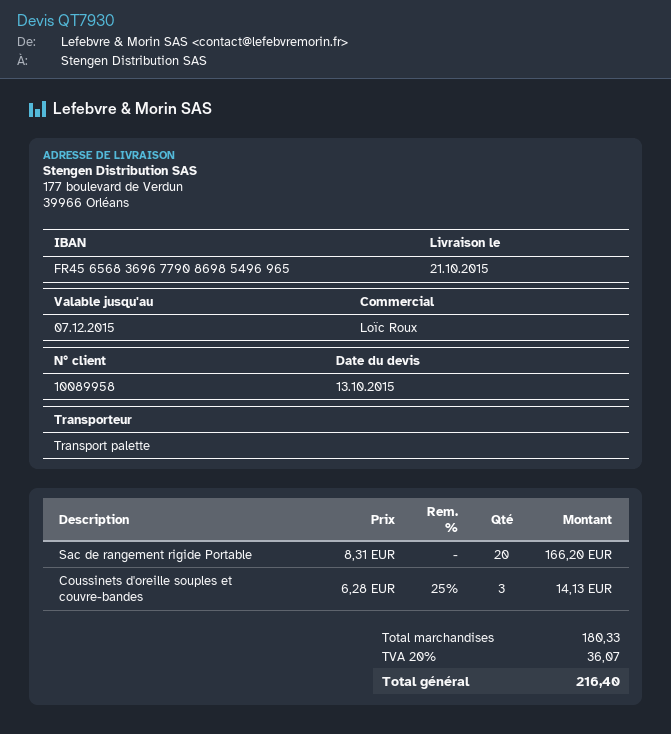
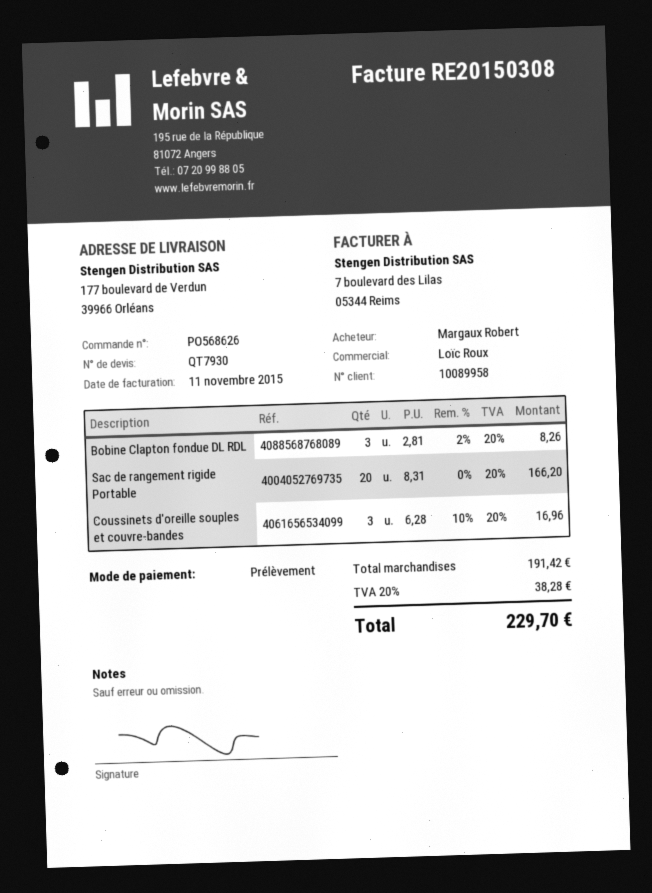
Coussinets d'oreille souples et couvre-bandes: 3 x 6.28 - 25% = 14.13 -> 3 x 6.28 - 10% = 16.96
Bobine Clapton fondue DL RDL: none -> 3 x 2.81 - 2% = 8.26
subtotal: 180.33 -> 191.42
tax: 20% = 36.07 -> 20% = 38.28
total: 216.40 -> 229.70

